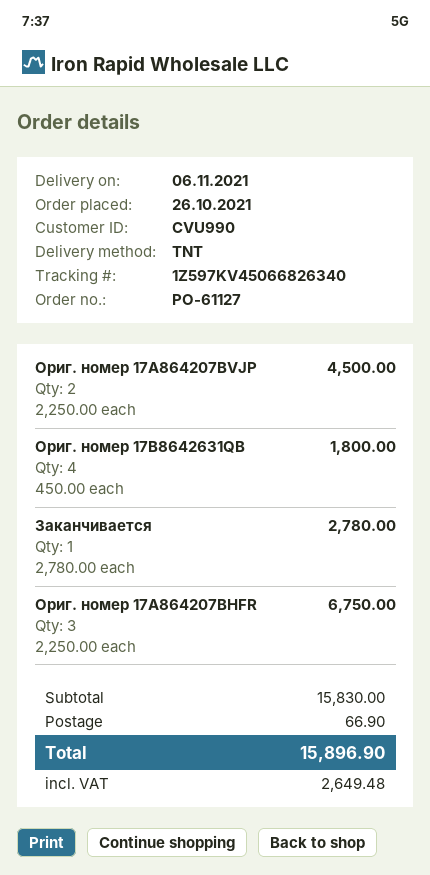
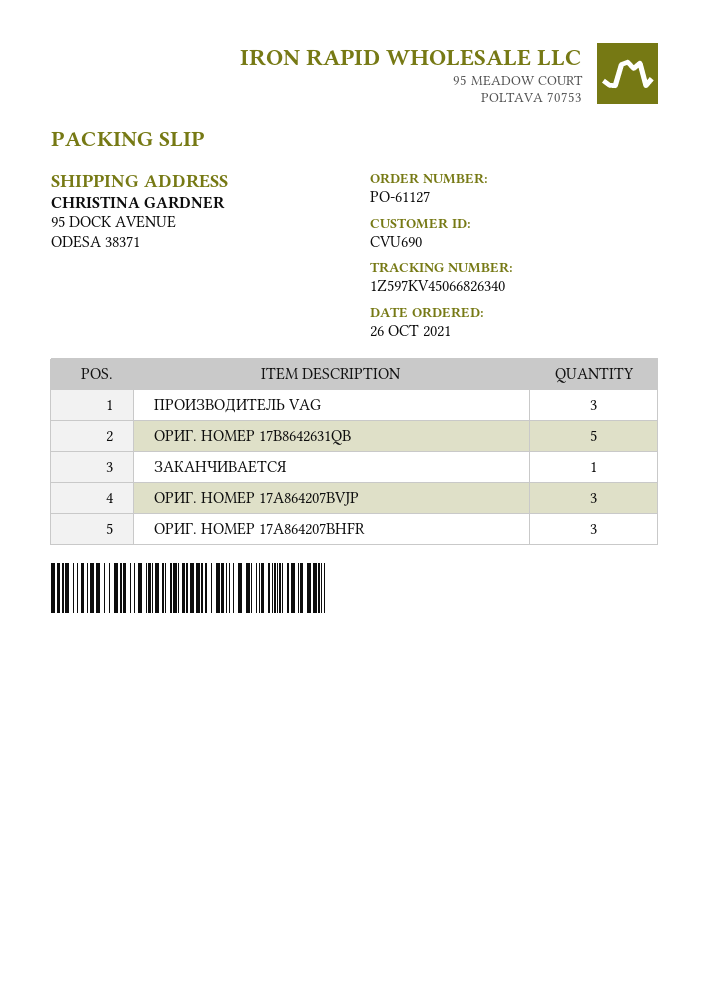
customer number: CVU990 -> CVU690
Ориг. номер 17A864207BVJP: 2 -> 3
Ориг. номер 17B8642631QB: 4 -> 5
ПРОИЗВОДИТЕЛЬ VAG: none -> 3

